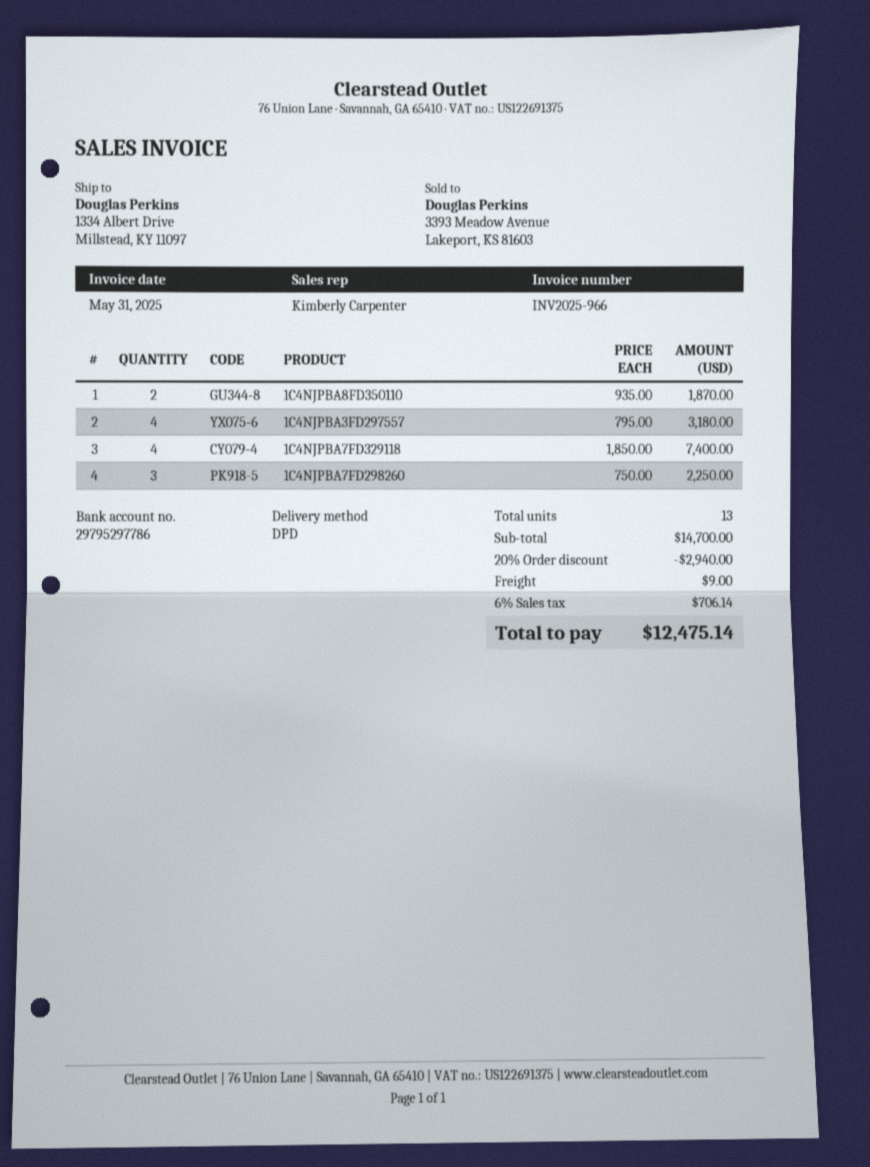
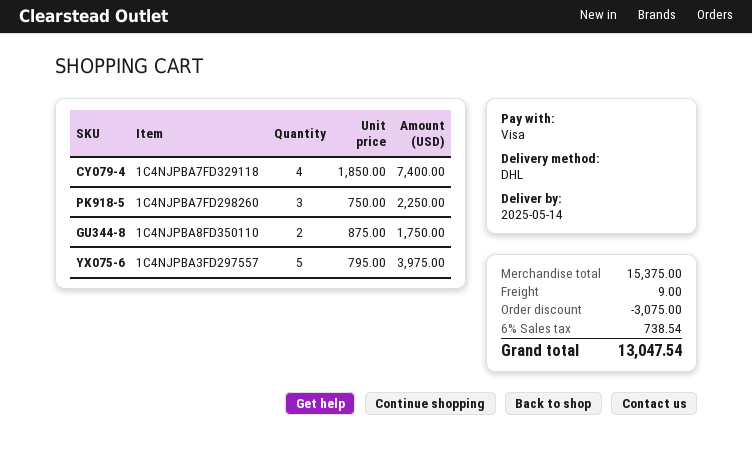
shipping method: DPD -> DHL
1C4NJPBA8FD350110: 2 x 935.00 = 1870.00 -> 2 x 875.00 = 1750.00
1C4NJPBA3FD297557: 4 x 795.00 = 3180.00 -> 5 x 795.00 = 3975.00
subtotal: 14700.00 -> 15375.00
discount: 2940.00 -> 3075.00
tax: 6% = 706.14 -> 6% = 738.54
total: 12475.14 -> 13047.54

